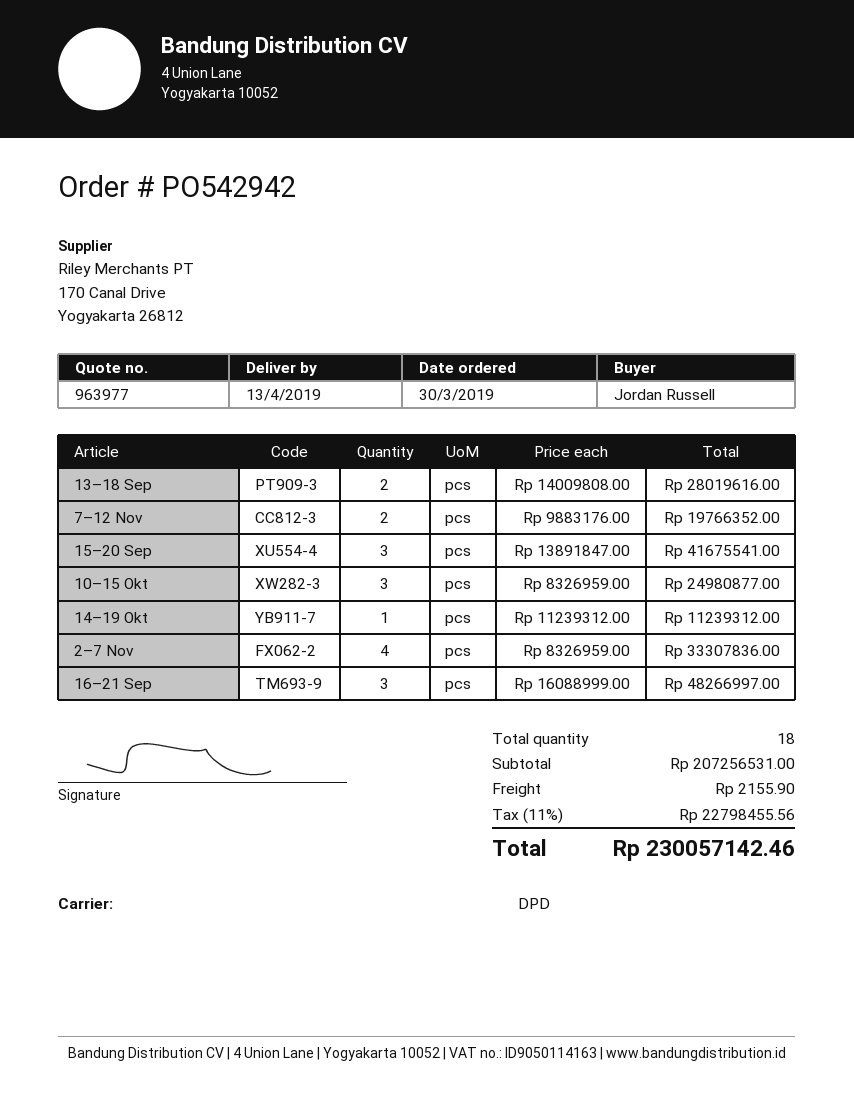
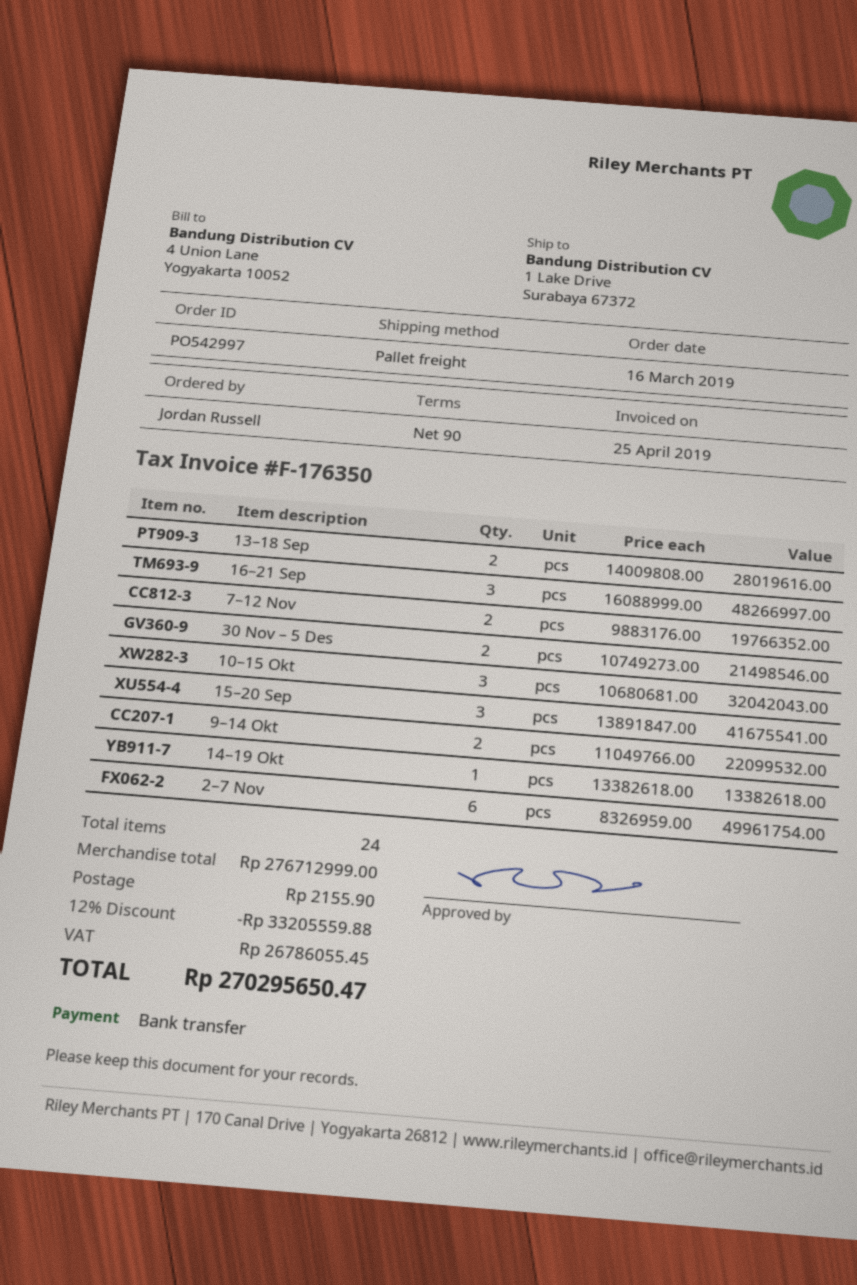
order number: PO542942 -> PO542997
order date: 2019-03-30 -> 2019-03-16
shipping method: DPD -> pallet freight
10–15 Okt: 3 x 8326959.00 = 24980877.00 -> 3 x 10680681.00 = 32042043.00
14–19 Okt: 1 x 11239312.00 = 11239312.00 -> 1 x 13382618.00 = 13382618.00
2–7 Nov: 4 x 8326959.00 = 33307836.00 -> 6 x 8326959.00 = 49961754.00
30 Nov – 5 Des: none -> 2 x 10749273.00 = 21498546.00
9–14 Okt: none -> 2 x 11049766.00 = 22099532.00
total quantity: 18 -> 24
subtotal: 207256531.00 -> 276712999.00
discount: none -> 12% = 33205559.88
tax: 22798455.56 -> 26786055.45
total: 230057142.46 -> 270295650.47

